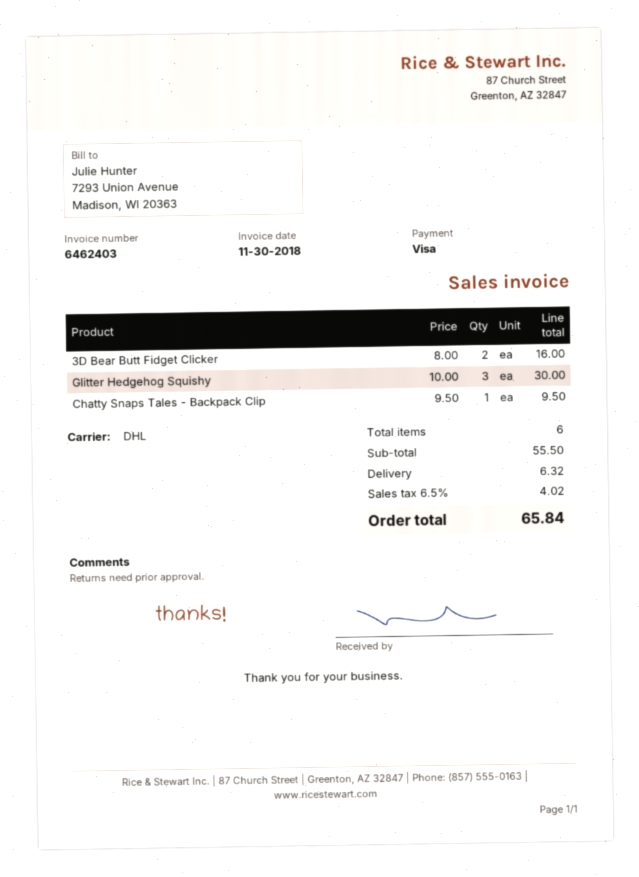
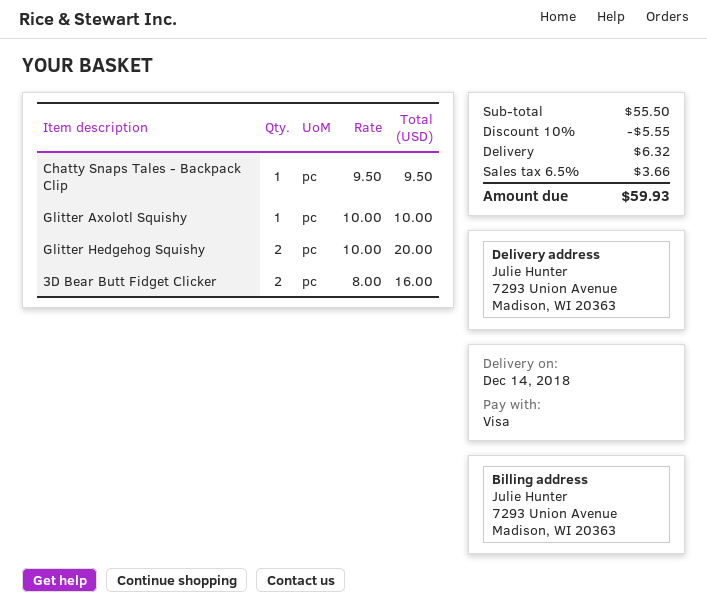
Glitter Hedgehog Squishy: 3 x 10.00 = 30.00 -> 2 x 10.00 = 20.00
Glitter Axolotl Squishy: none -> 1 x 10.00 = 10.00
discount: none -> 10% = 5.55
tax: 6.5% = 4.02 -> 6.5% = 3.66
total: 65.84 -> 59.93

